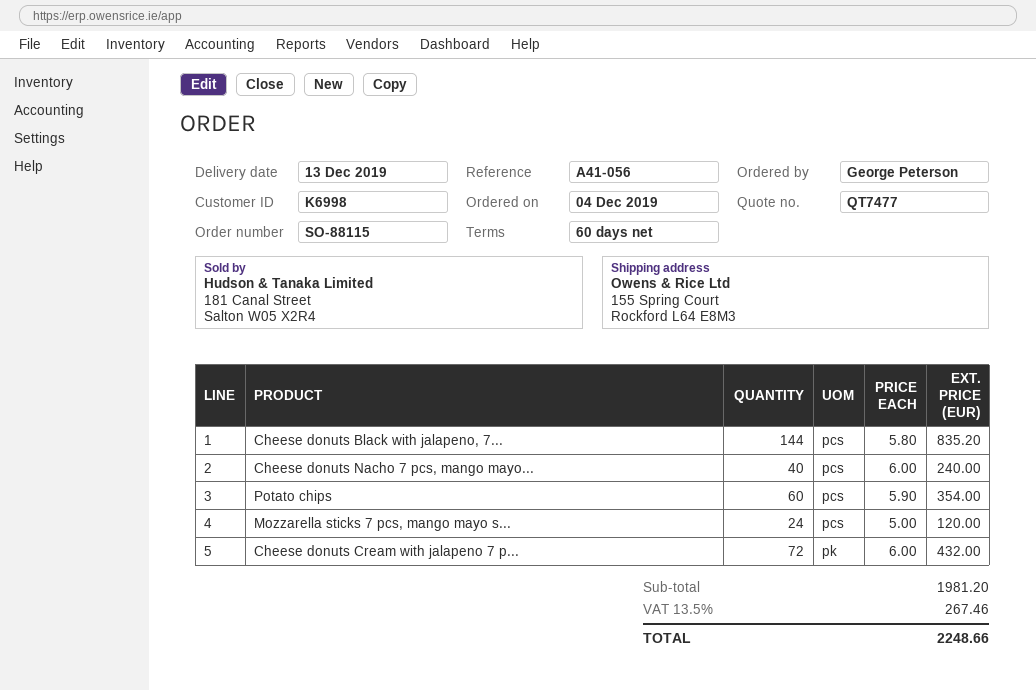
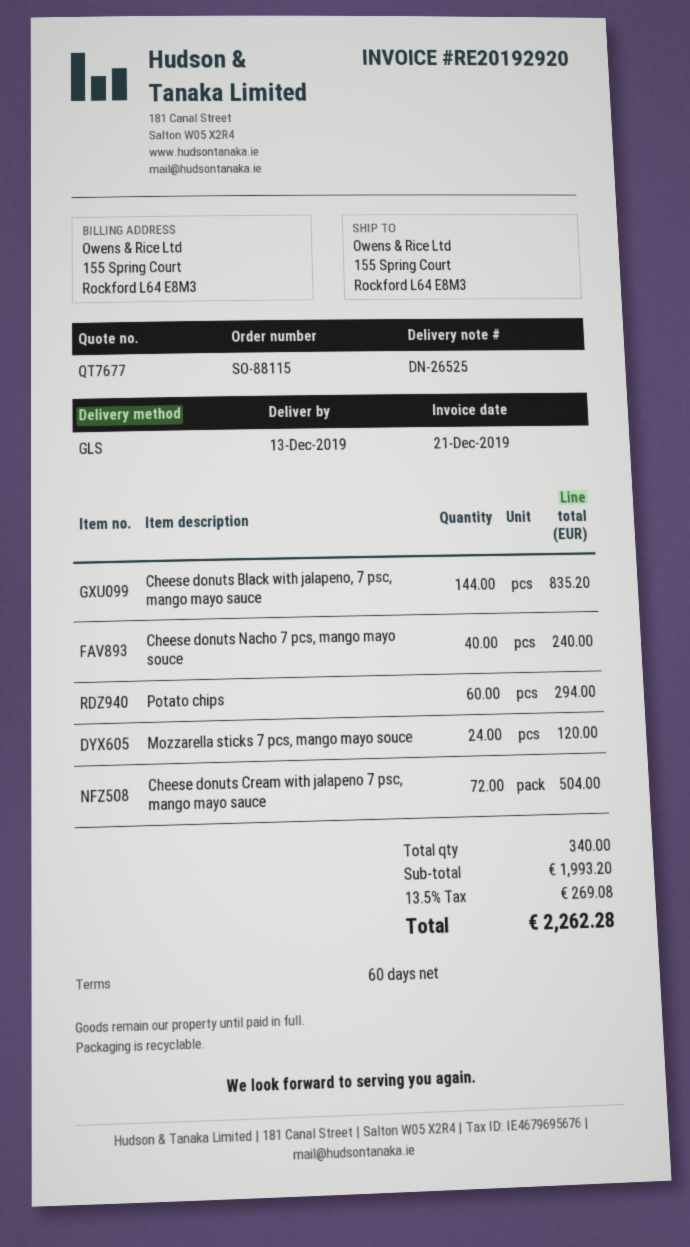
quote number: QT7477 -> QT7677
Potato chips: 60 for 354.00 -> 60 for 294.00
Cheese donuts Cream with jalapeno 7 p...: 72 for 432.00 -> 72 for 504.00
subtotal: 1981.20 -> 1993.20
tax: 13.5% = 267.46 -> 13.5% = 269.08
total: 2248.66 -> 2262.28

